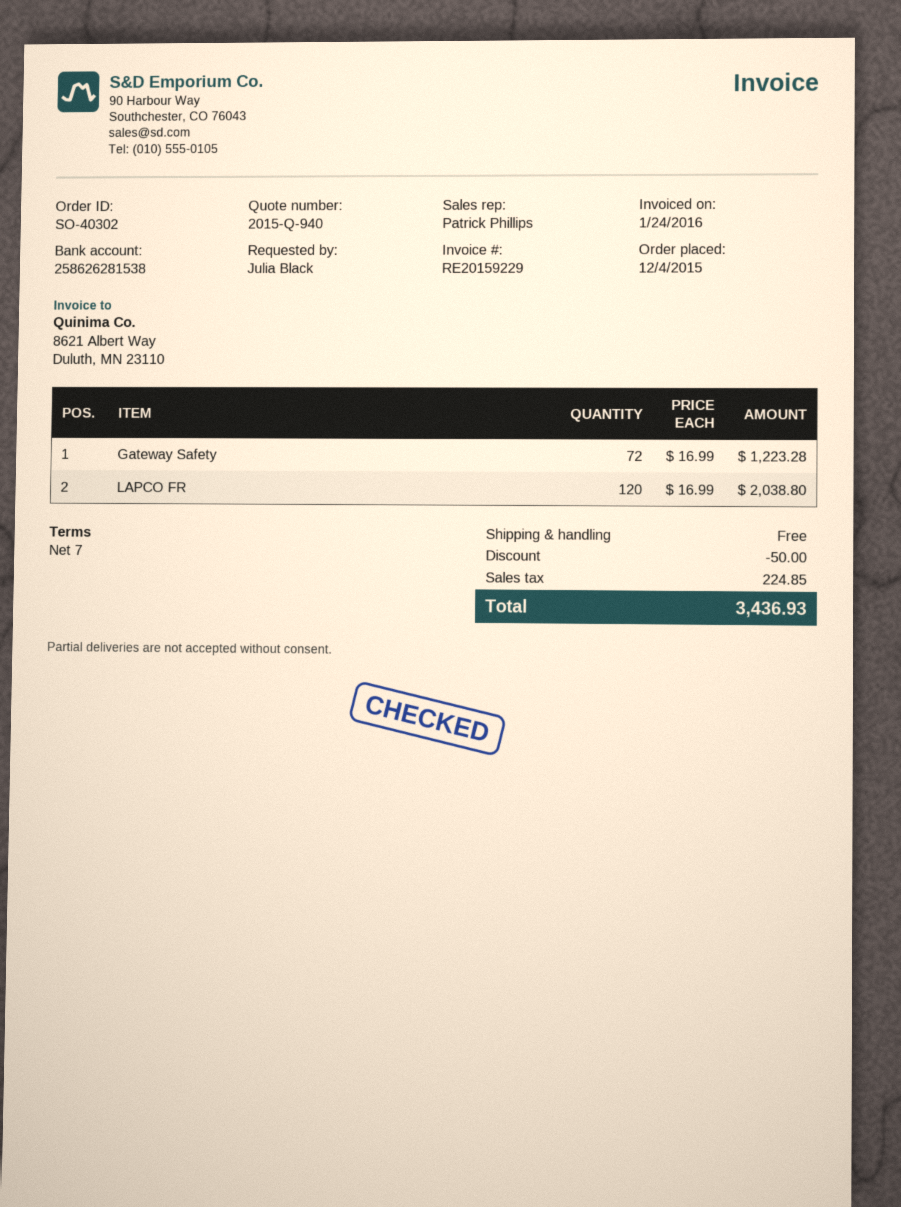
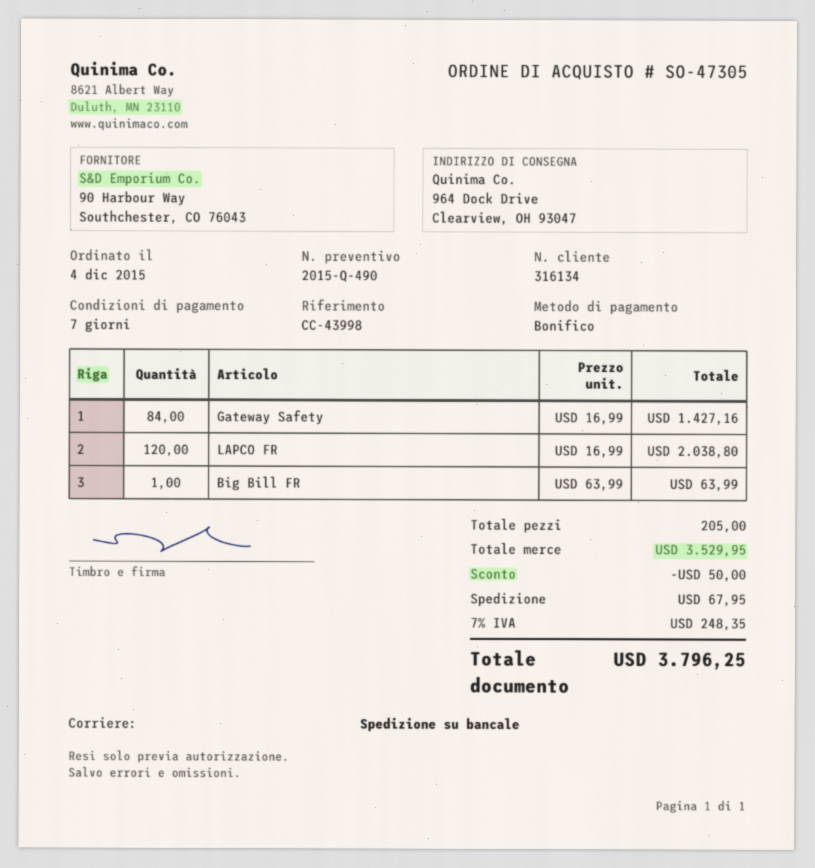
quote number: 2015-Q-940 -> 2015-Q-490
order number: SO-40302 -> SO-47305
Gateway Safety: 72 x 16.99 = 1223.28 -> 84 x 16.99 = 1427.16
Big Bill FR: none -> 1 x 63.99 = 63.99
shipping: 0.00 -> 67.95
tax: 224.85 -> 248.35
total: 3436.93 -> 3796.25

